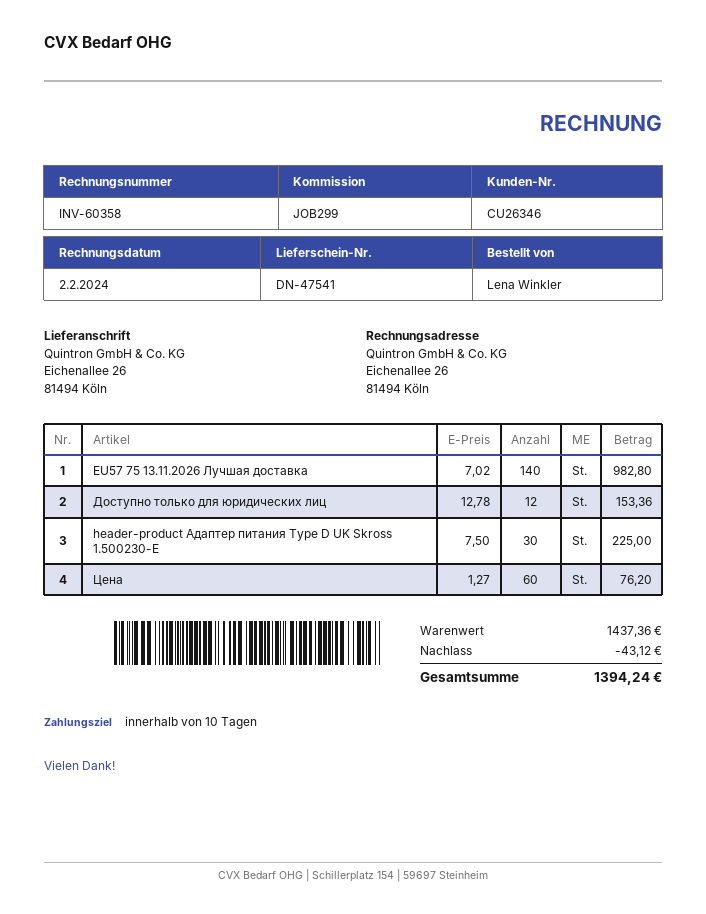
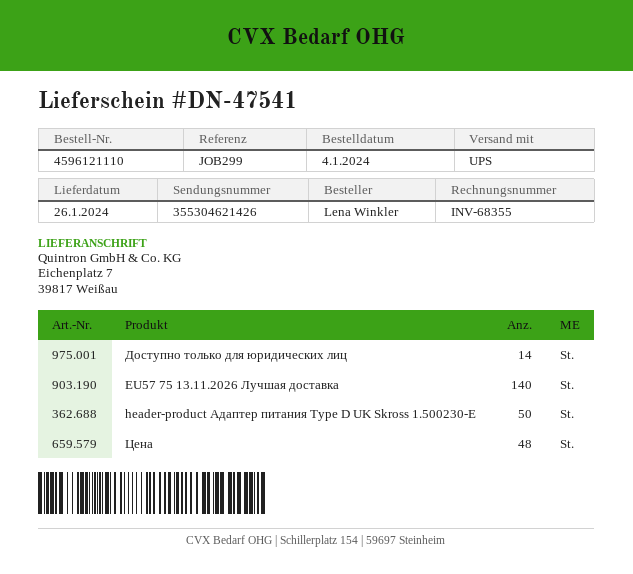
invoice number: INV-60358 -> INV-68355
ship to: Eichenallee 26, 81494 Köln -> Eichenplatz 7, 39817 Weißau
Доступно только для юридических лиц: 12 -> 14
header-product Адаптер питания Type D UK Skross 1.500230-E: 30 -> 50
Цена: 60 -> 48

